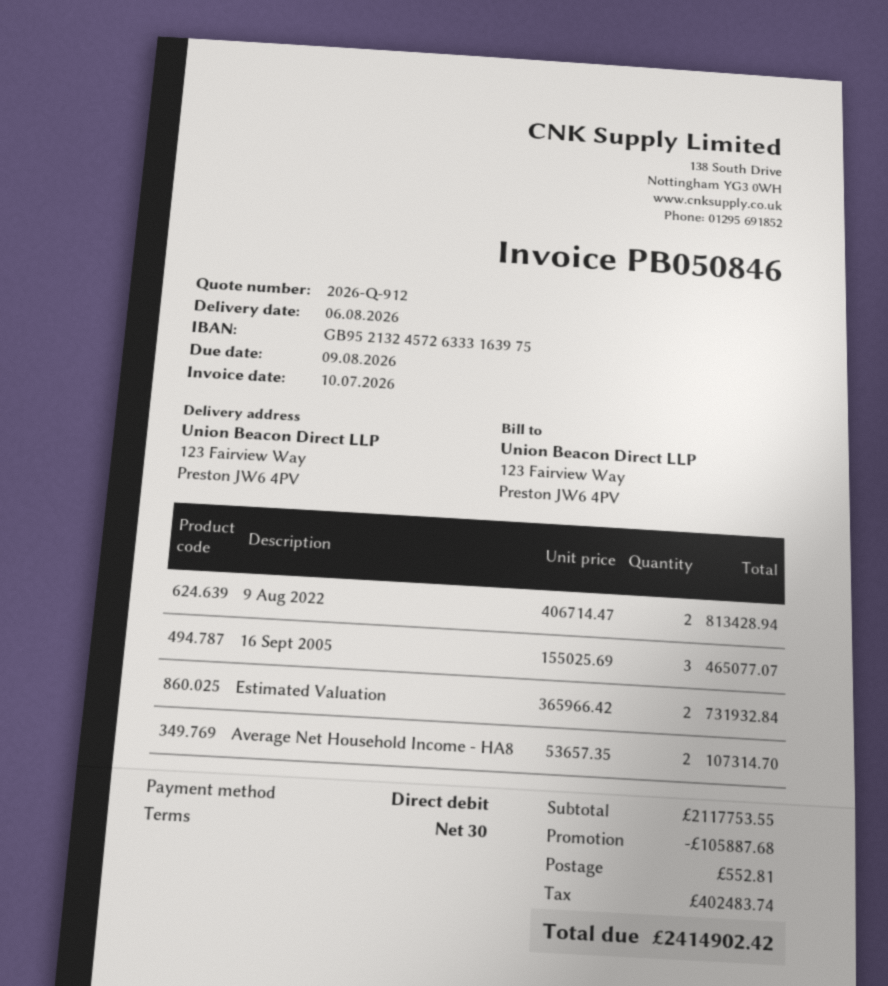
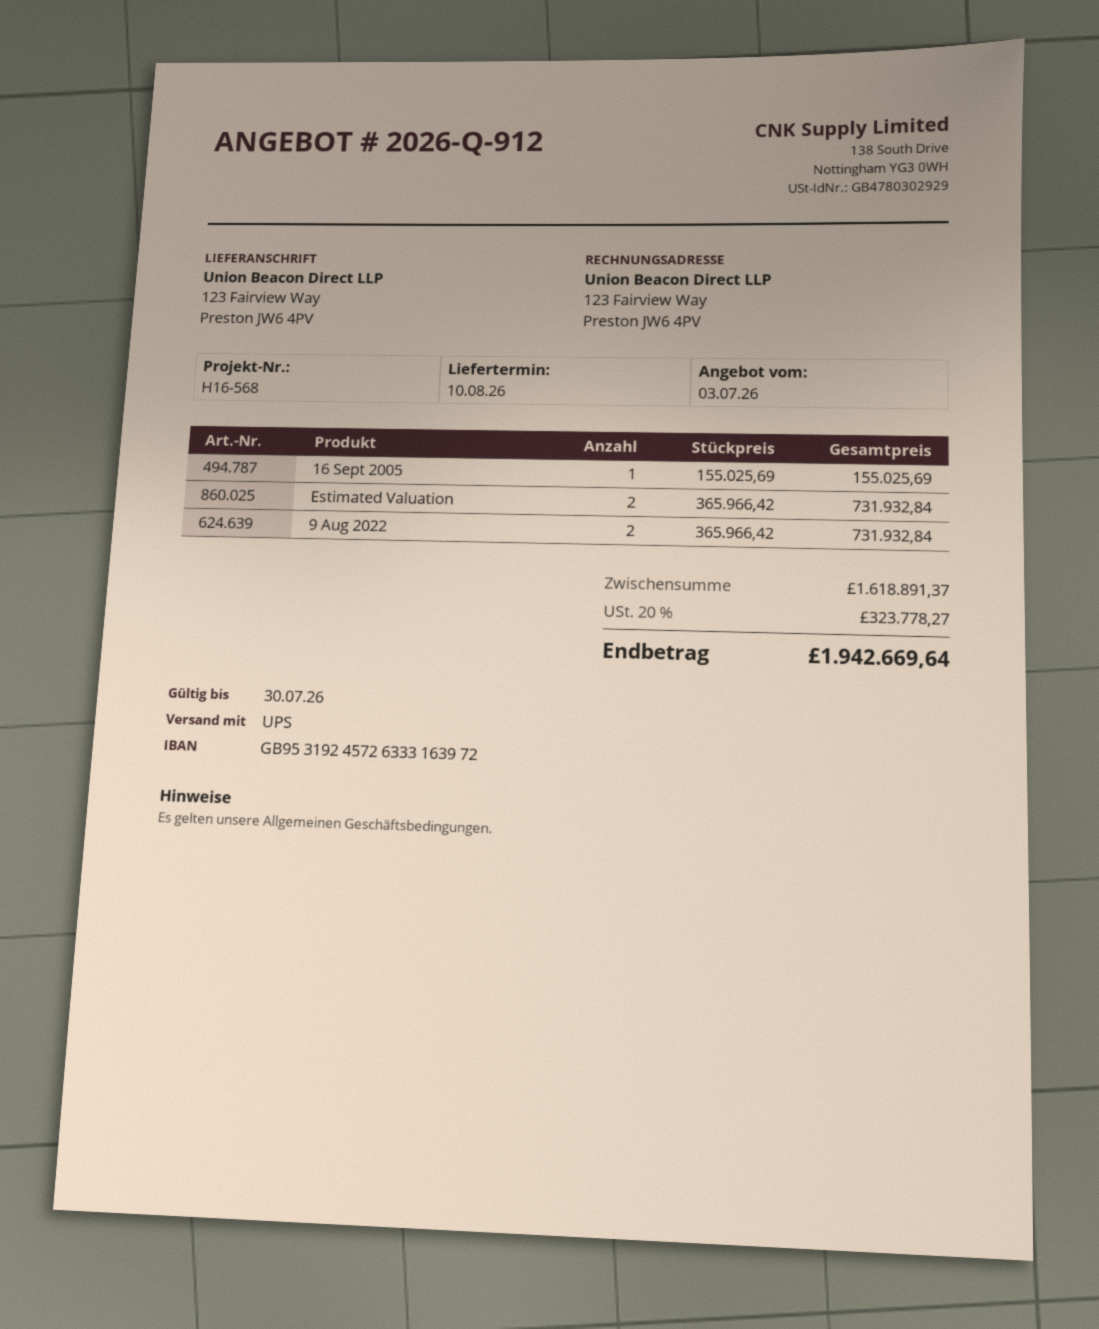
delivery date: 2026-08-06 -> 2026-08-10
bank account: GB95213245726333163975 -> GB95319245726333163972
9 Aug 2022: 2 x 406714.47 = 813428.94 -> 2 x 365966.42 = 731932.84
16 Sept 2005: 3 x 155025.69 = 465077.07 -> 1 x 155025.69 = 155025.69
Average Net Household Income - HA8: 2 x 53657.35 = 107314.70 -> none
subtotal: 2117753.55 -> 1618891.37
discount: 105887.68 -> none
shipping: 552.81 -> none
tax: 402483.74 -> 323778.27
total: 2414902.42 -> 1942669.64

